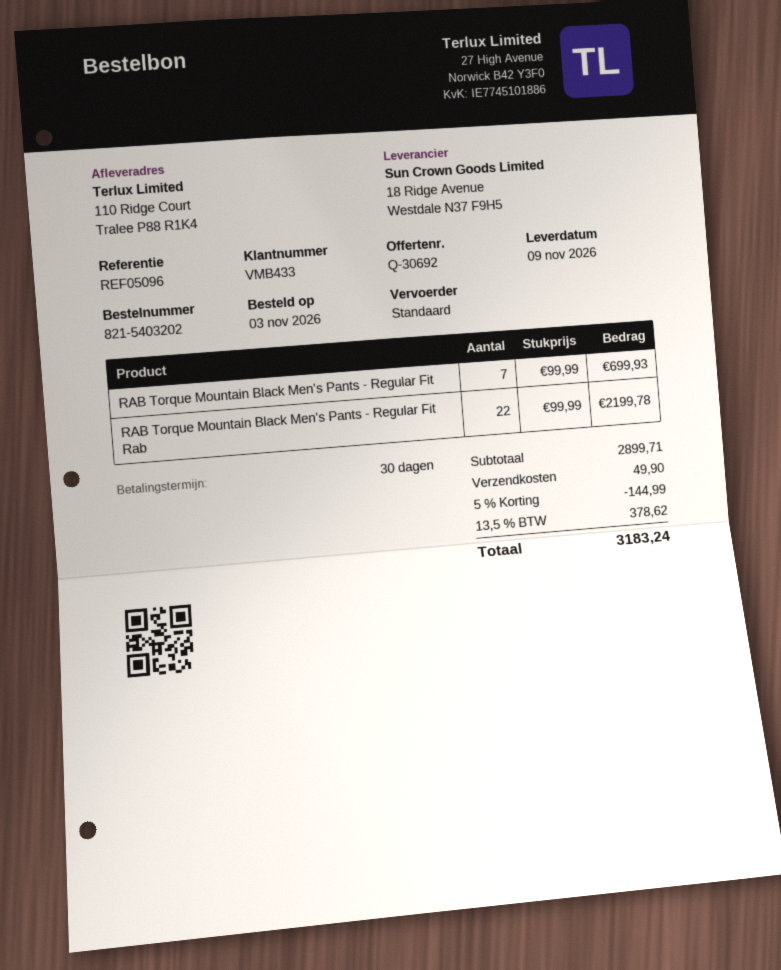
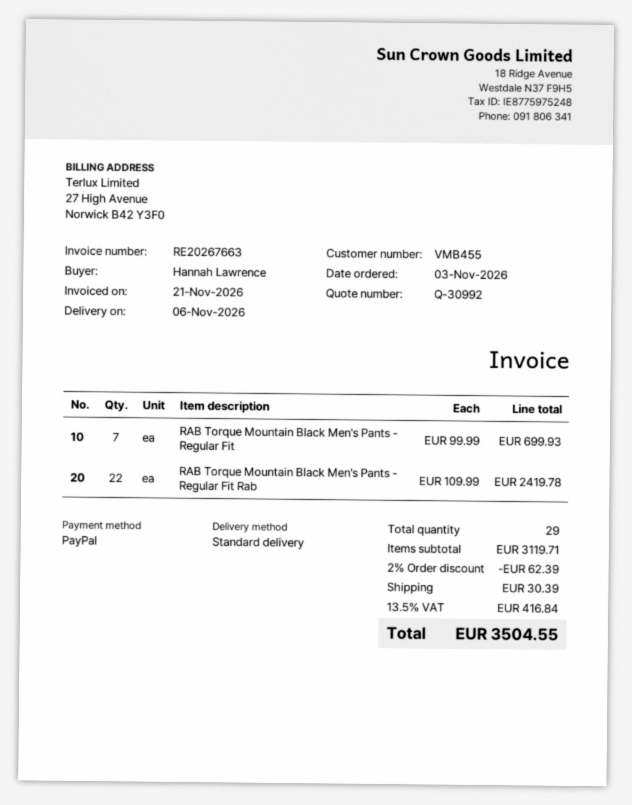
quote number: Q-30692 -> Q-30992
delivery date: 2026-11-09 -> 2026-11-06
customer number: VMB433 -> VMB455
RAB Torque Mountain Black Men's Pants - Regular Fit Rab: 22 x 99.99 = 2199.78 -> 22 x 109.99 = 2419.78
subtotal: 2899.71 -> 3119.71
discount: 5% = 144.99 -> 2% = 62.39
shipping: 49.90 -> 30.39
tax: 13.5% = 378.62 -> 13.5% = 416.84
total: 3183.24 -> 3504.55

